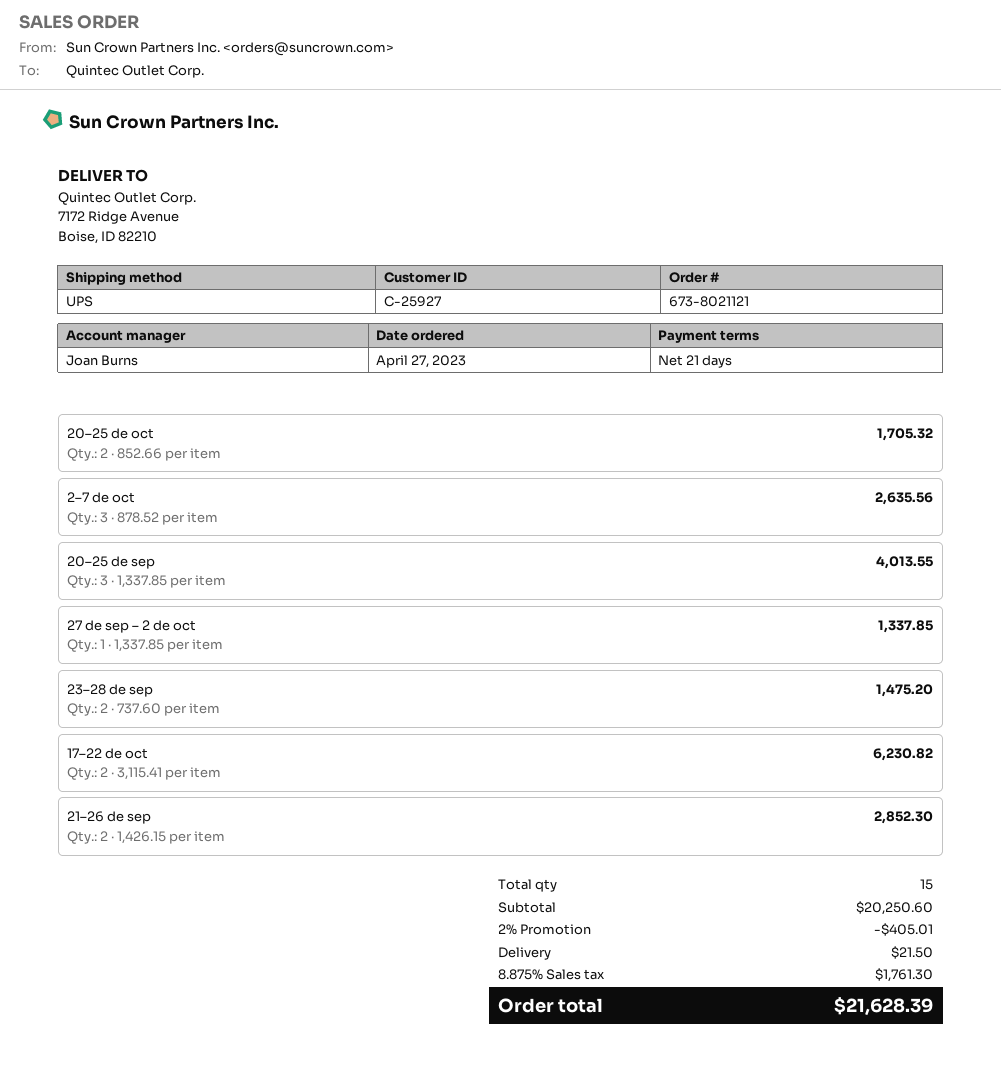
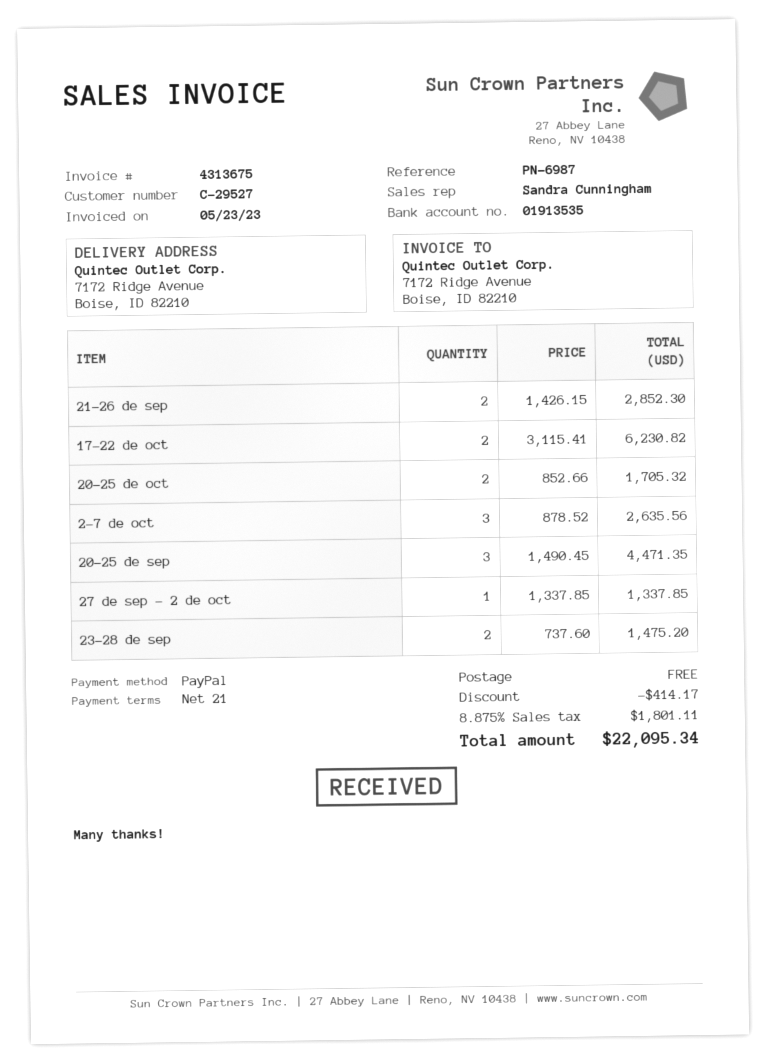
customer number: C-25927 -> C-29527
sales rep: Joan Burns -> Sandra Cunningham
20–25 de sep: 3 x 1337.85 = 4013.55 -> 3 x 1490.45 = 4471.35
discount: 405.01 -> 414.17
shipping: 21.50 -> 0.00
tax: 8.875% = 1761.30 -> 8.875% = 1801.11
total: 21628.39 -> 22095.34

